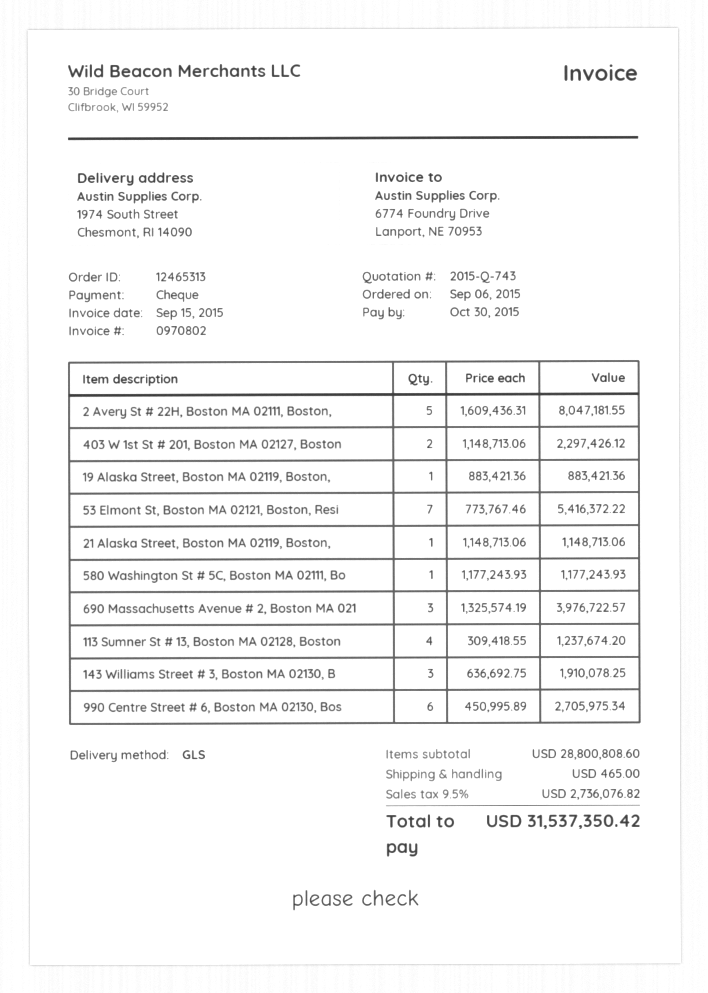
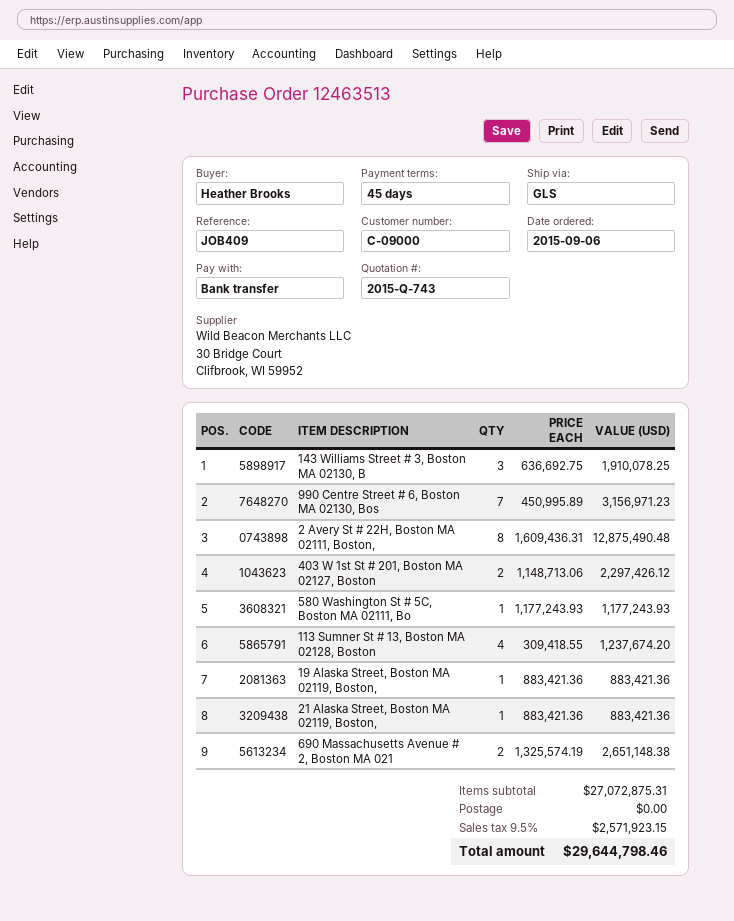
order number: 12465313 -> 12463513
payment method: cheque -> bank transfer
2 Avery St # 22H, Boston MA 02111, Boston,: 5 x 1609436.31 = 8047181.55 -> 8 x 1609436.31 = 12875490.48
53 Elmont St, Boston MA 02121, Boston, Resi: 7 x 773767.46 = 5416372.22 -> none
21 Alaska Street, Boston MA 02119, Boston,: 1 x 1148713.06 = 1148713.06 -> 1 x 883421.36 = 883421.36
690 Massachusetts Avenue # 2, Boston MA 021: 3 x 1325574.19 = 3976722.57 -> 2 x 1325574.19 = 2651148.38
990 Centre Street # 6, Boston MA 02130, Bos: 6 x 450995.89 = 2705975.34 -> 7 x 450995.89 = 3156971.23
subtotal: 28800808.60 -> 27072875.31
shipping: 465.00 -> 0.00
tax: 9.5% = 2736076.82 -> 9.5% = 2571923.15
total: 31537350.42 -> 29644798.46

